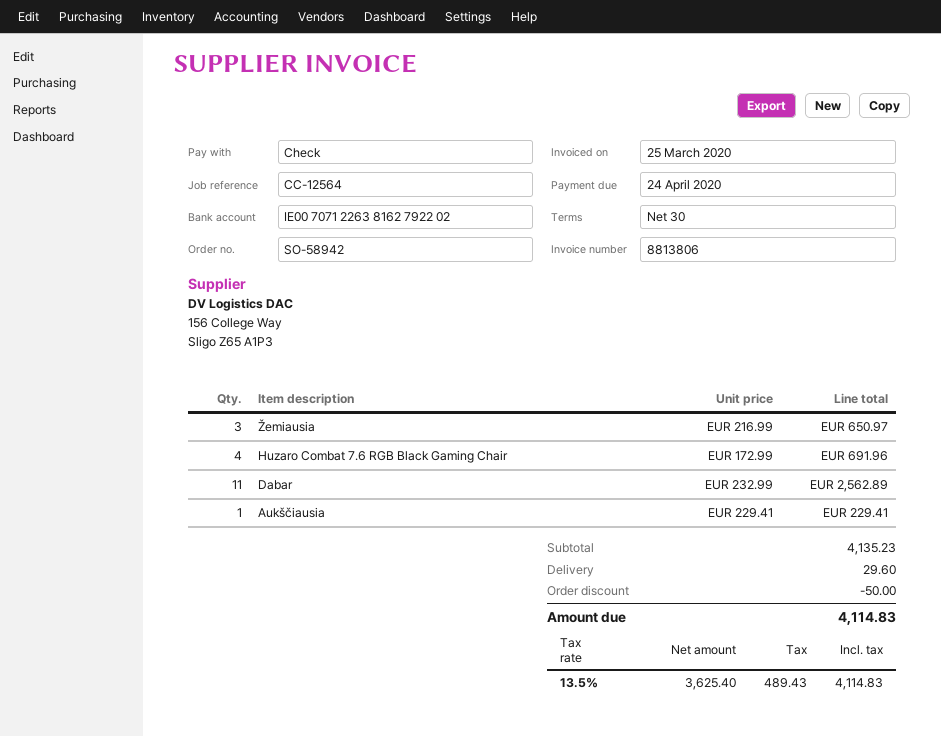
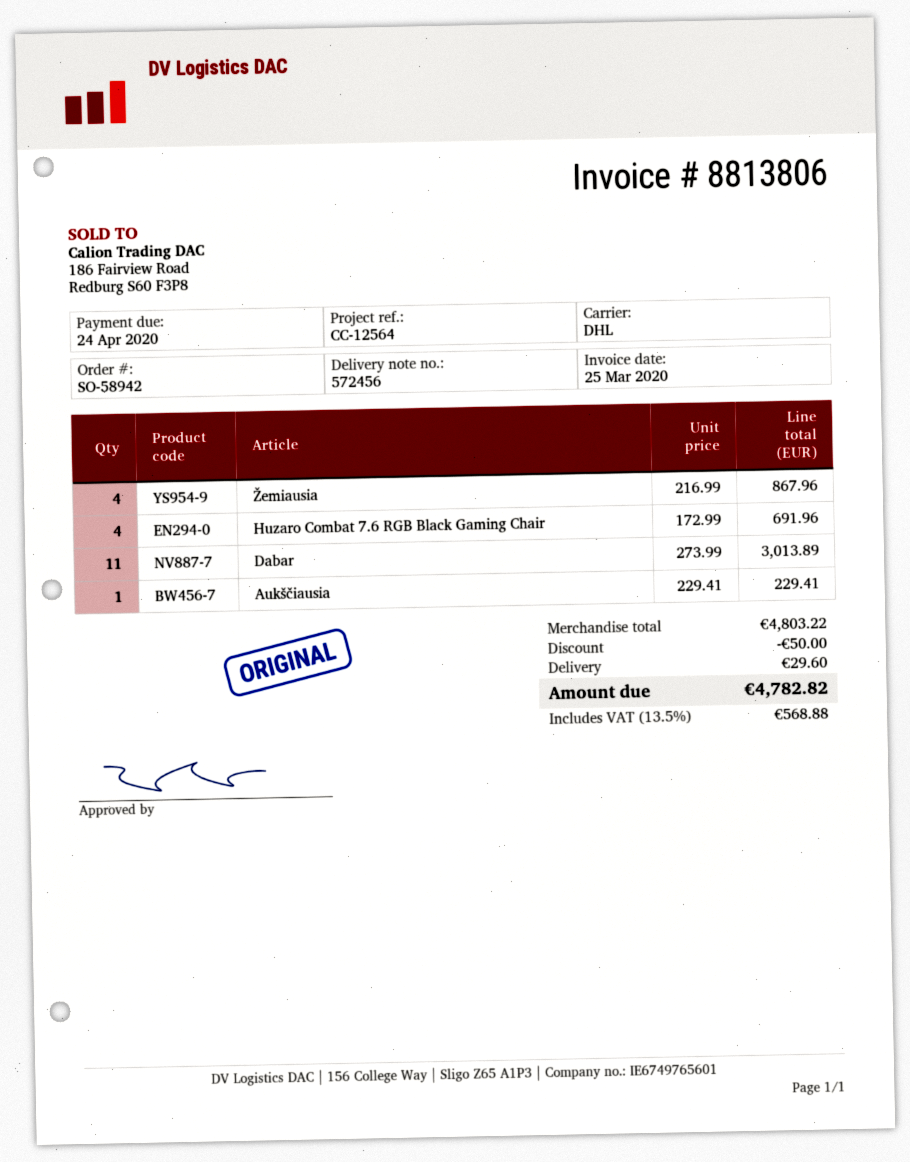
Žemiausia: 3 x 216.99 = 650.97 -> 4 x 216.99 = 867.96
Dabar: 11 x 232.99 = 2562.89 -> 11 x 273.99 = 3013.89
subtotal: 4135.23 -> 4803.22
tax: 13.5% = 489.43 -> 13.5% = 568.88
total: 4114.83 -> 4782.82

